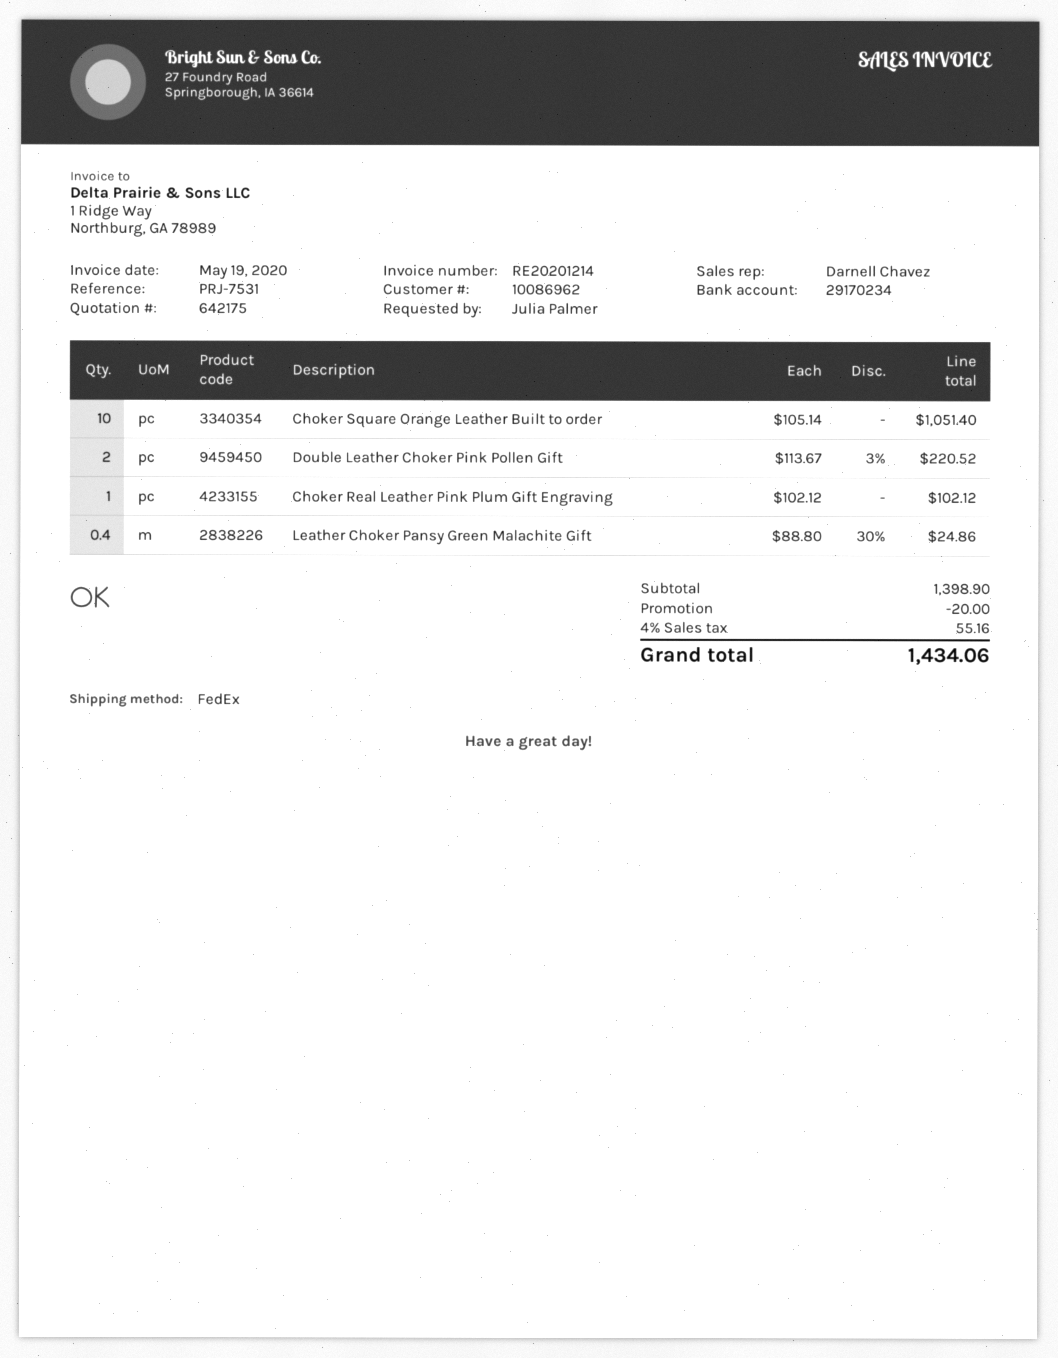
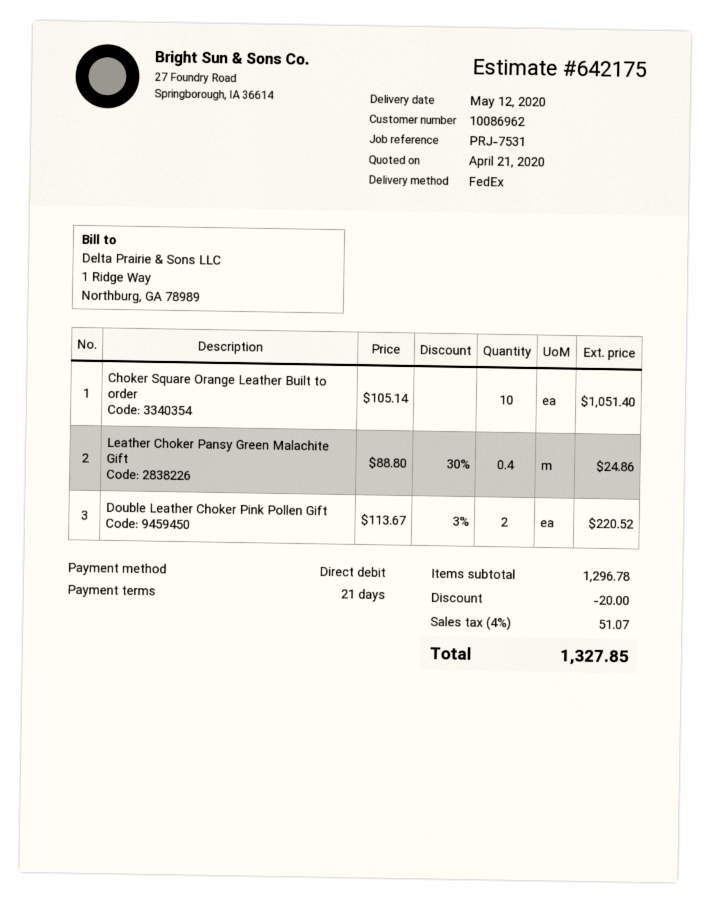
Choker Real Leather Pink Plum Gift Engraving: 1 x 102.12 = 102.12 -> none
subtotal: 1398.90 -> 1296.78
tax: 4% = 55.16 -> 4% = 51.07
total: 1434.06 -> 1327.85

